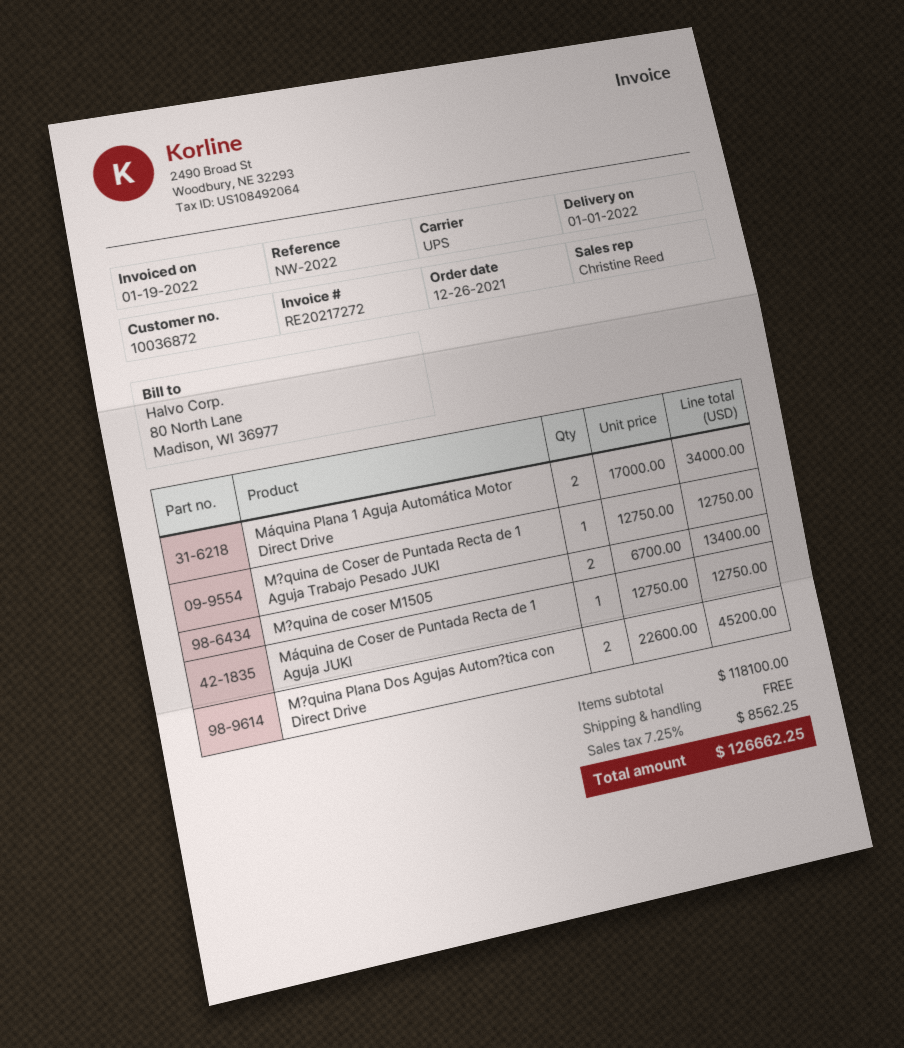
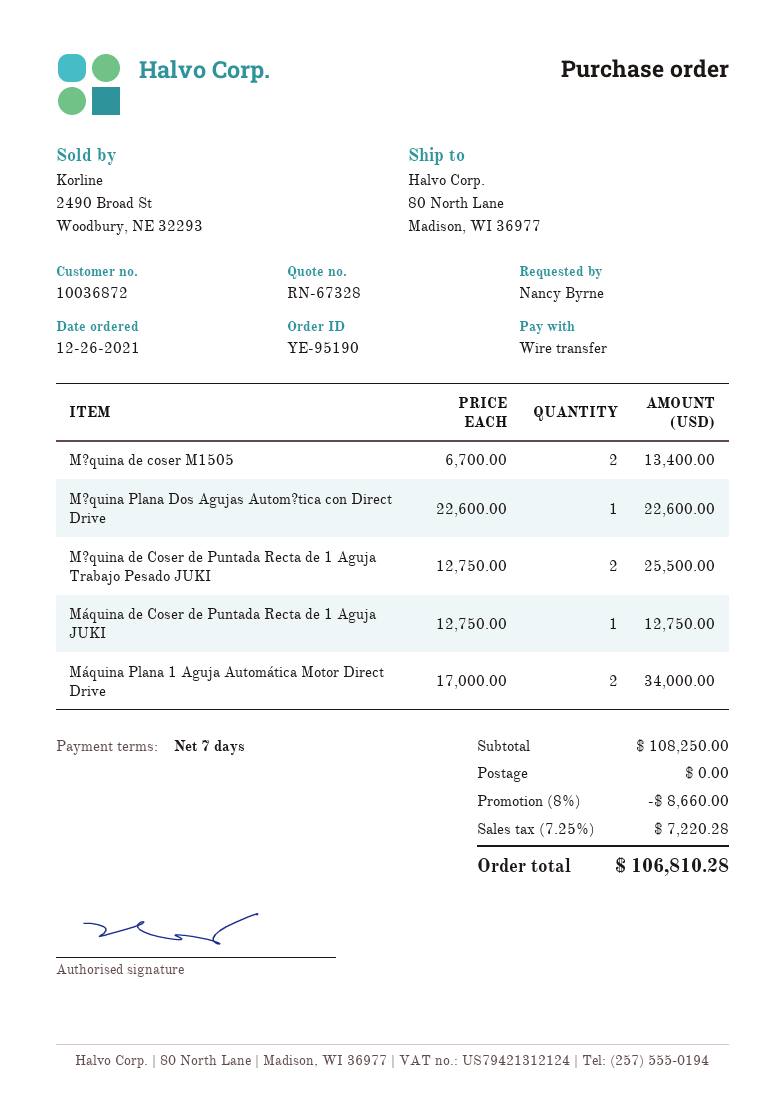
M?quina de Coser de Puntada Recta de 1 Aguja Trabajo Pesado JUKI: 1 x 12750.00 = 12750.00 -> 2 x 12750.00 = 25500.00
M?quina Plana Dos Agujas Autom?tica con Direct Drive: 2 x 22600.00 = 45200.00 -> 1 x 22600.00 = 22600.00
subtotal: 118100.00 -> 108250.00
discount: none -> 8% = 8660.00
tax: 7.25% = 8562.25 -> 7.25% = 7220.28
total: 126662.25 -> 106810.28

